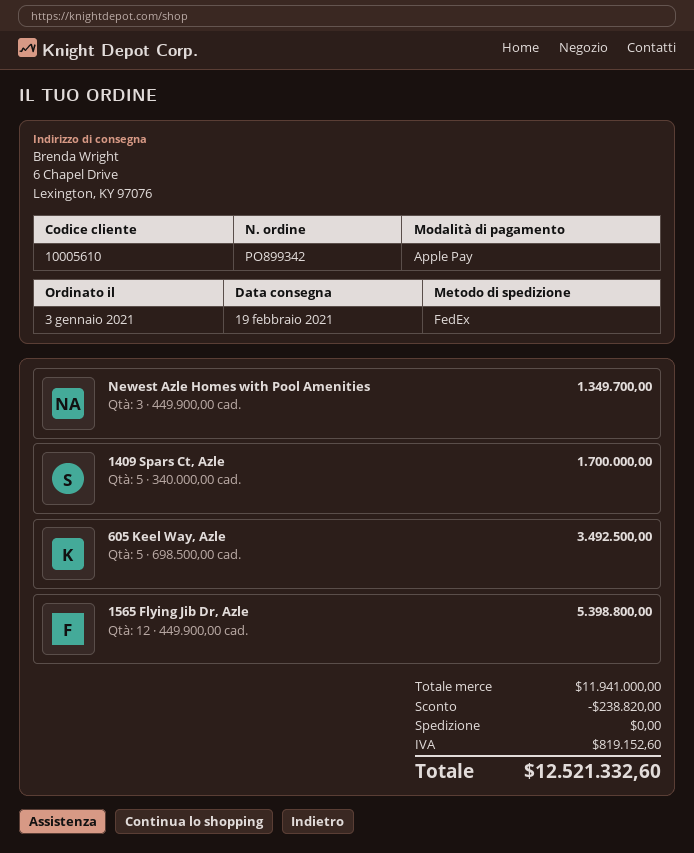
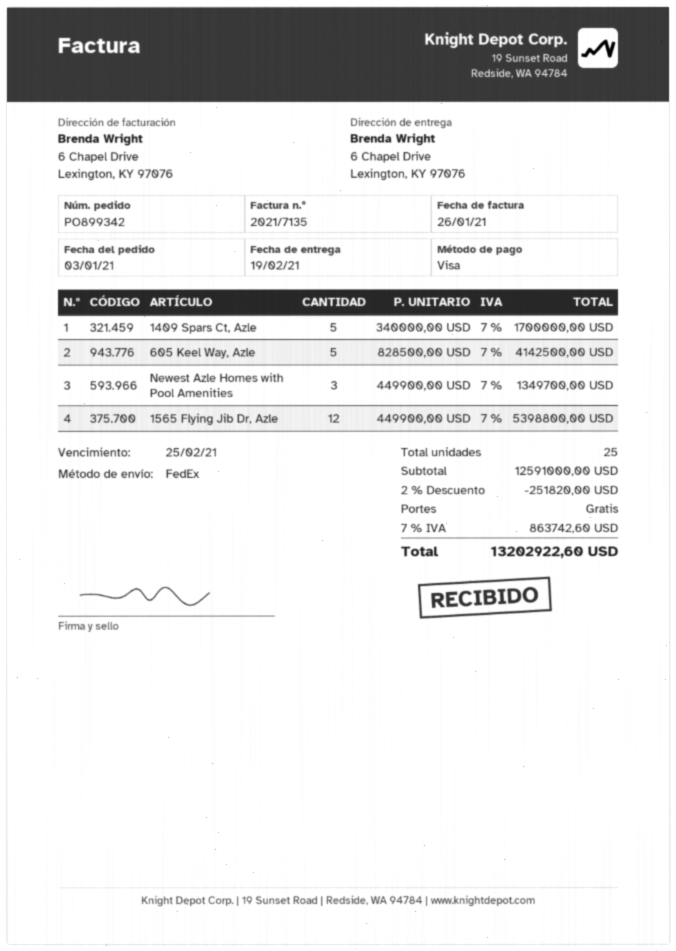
payment method: Apple Pay -> Visa
605 Keel Way, Azle: 5 x 698500.00 = 3492500.00 -> 5 x 828500.00 = 4142500.00
subtotal: 11941000.00 -> 12591000.00
discount: 238820.00 -> 251820.00
tax: 819152.60 -> 863742.60
total: 12521332.60 -> 13202922.60

